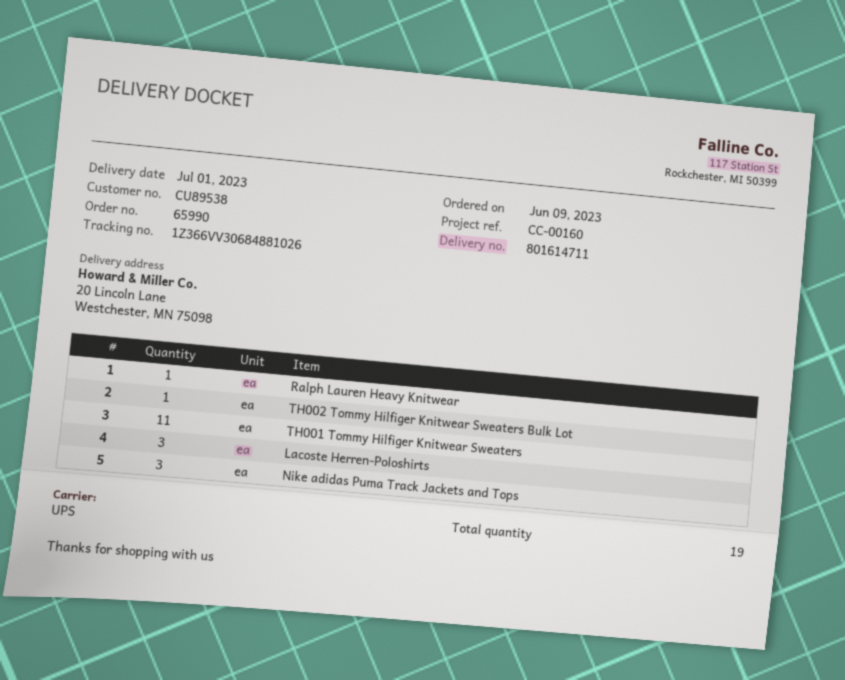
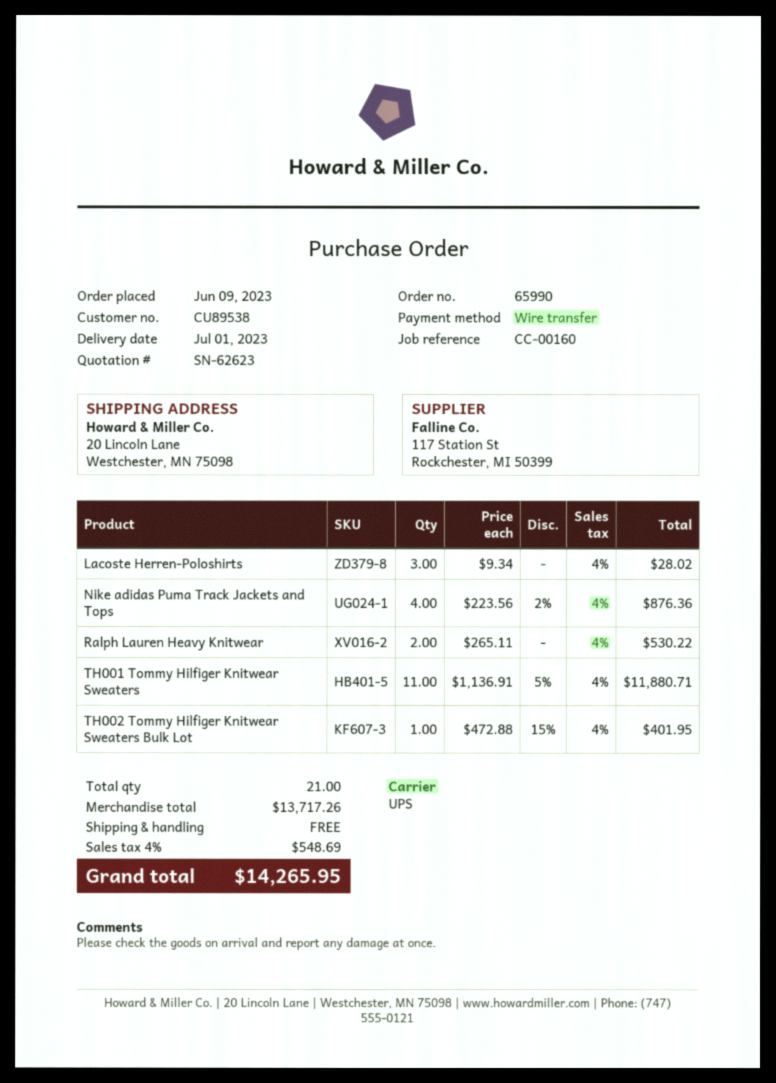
Ralph Lauren Heavy Knitwear: 1 -> 2
Nike adidas Puma Track Jackets and Tops: 3 -> 4
total quantity: 19 -> 21

